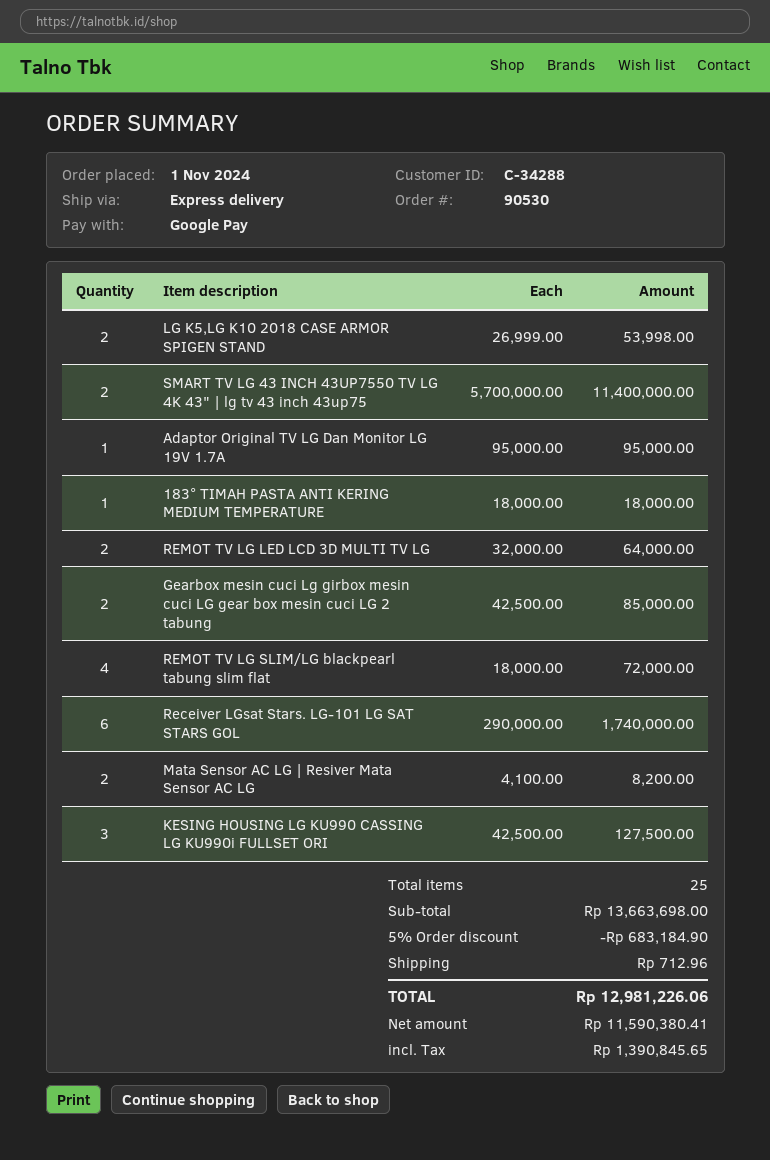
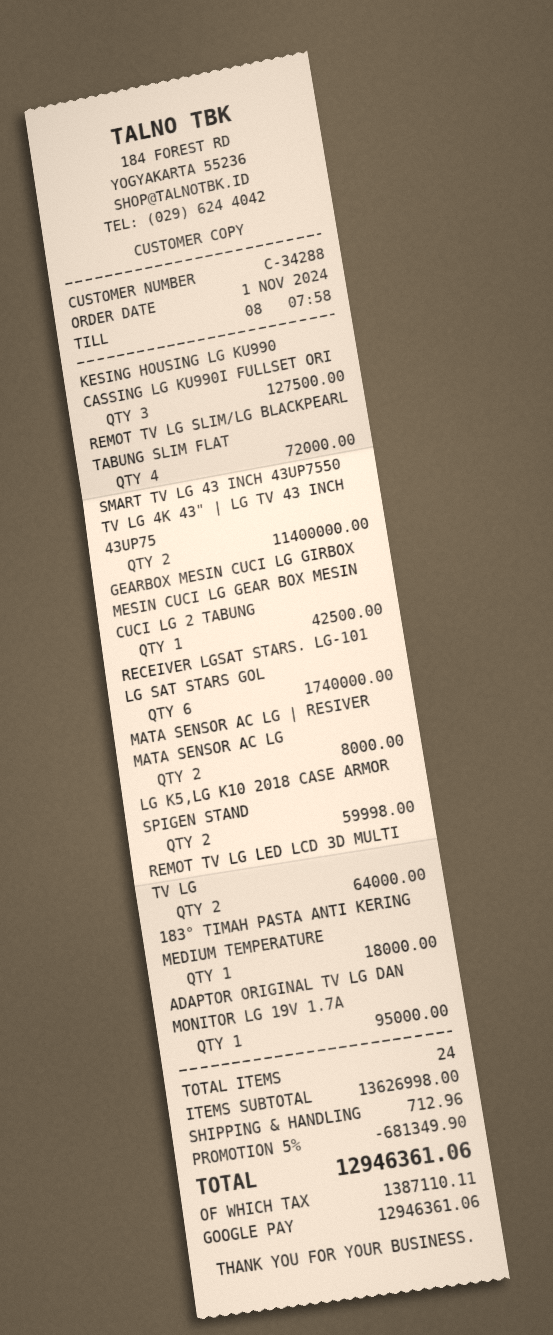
LG K5,LG K10 2018 CASE ARMOR SPIGEN STAND: 2 for 53998.00 -> 2 for 59998.00
Gearbox mesin cuci Lg girbox mesin cuci LG gear box mesin cuci LG 2 tabung: 2 for 85000.00 -> 1 for 42500.00
Mata Sensor AC LG | Resiver Mata Sensor AC LG: 2 for 8200.00 -> 2 for 8000.00
total quantity: 25 -> 24
subtotal: 13663698.00 -> 13626998.00
discount: 5% = 683184.90 -> 5% = 681349.90
tax: 1390845.65 -> 1387110.11
total: 12981226.06 -> 12946361.06

